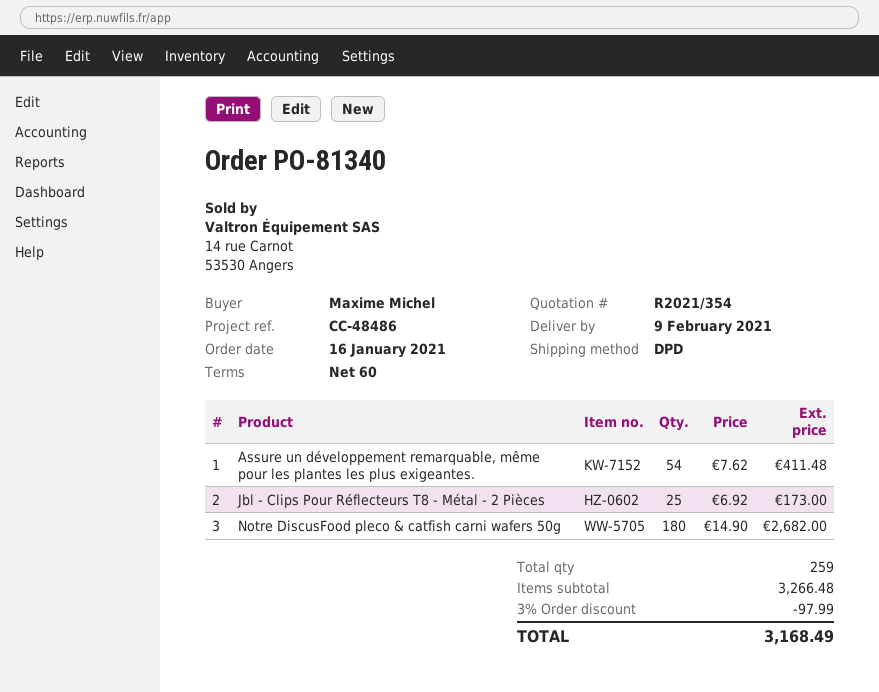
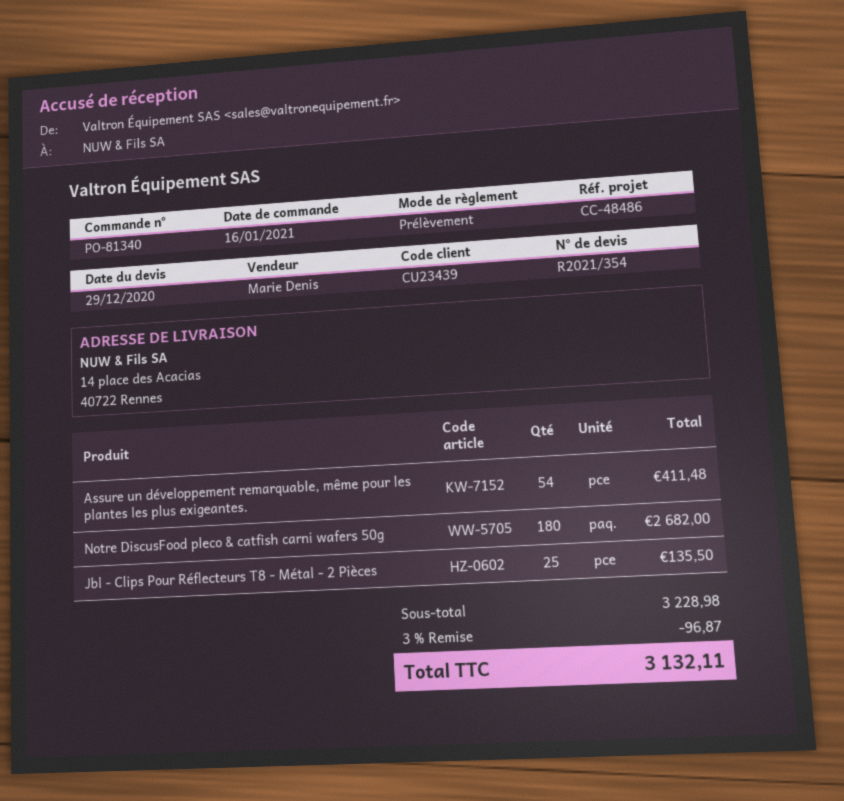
Jbl - Clips Pour Réflecteurs T8 - Métal - 2 Pièces: 25 for 173.00 -> 25 for 135.50
subtotal: 3266.48 -> 3228.98
discount: 3% = 97.99 -> 3% = 96.87
total: 3168.49 -> 3132.11

